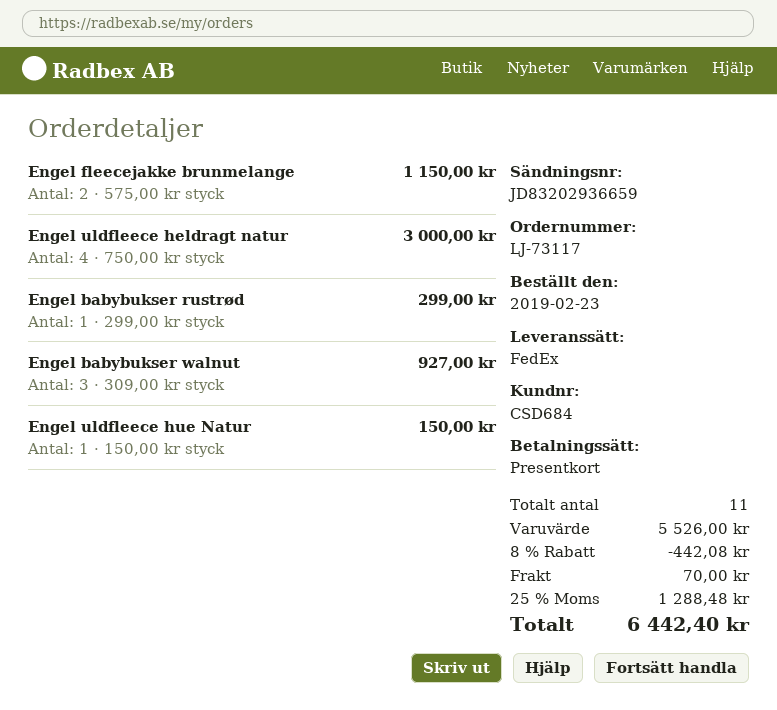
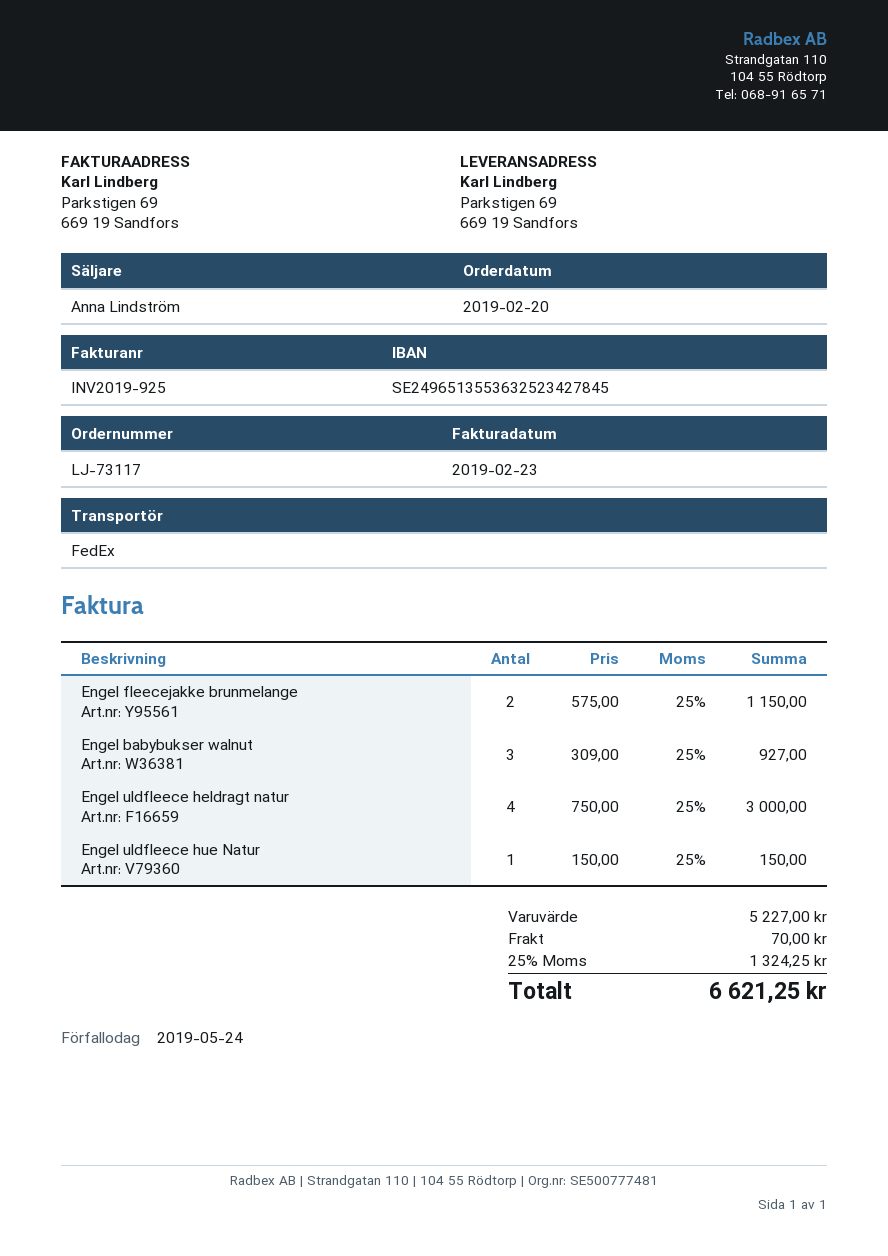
order date: 2019-02-23 -> 2019-02-20
Engel babybukser rustrød: 1 x 299.00 = 299.00 -> none
subtotal: 5526.00 -> 5227.00
discount: 8% = 442.08 -> none
tax: 25% = 1288.48 -> 25% = 1324.25
total: 6442.40 -> 6621.25

